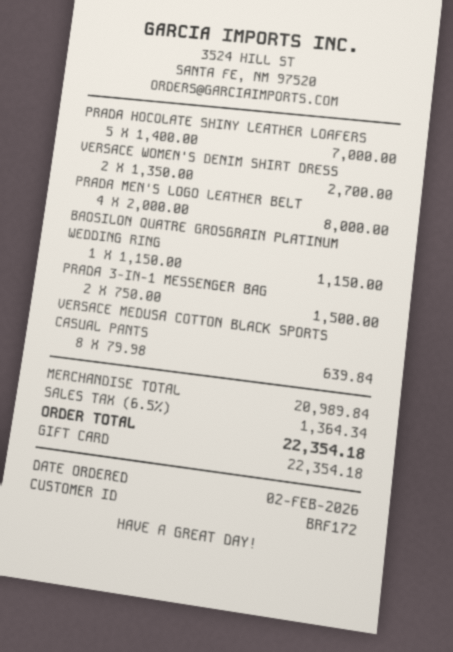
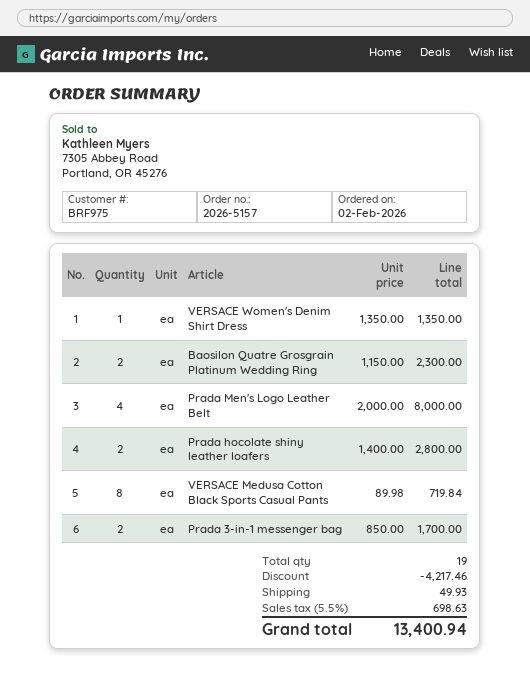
customer number: BRF172 -> BRF975
PRADA HOCOLATE SHINY LEATHER LOAFERS: 5 x 1400.00 = 7000.00 -> 2 x 1400.00 = 2800.00
VERSACE WOMEN'S DENIM SHIRT DRESS: 2 x 1350.00 = 2700.00 -> 1 x 1350.00 = 1350.00
BAOSILON QUATRE GROSGRAIN PLATINUM WEDDING RING: 1 x 1150.00 = 1150.00 -> 2 x 1150.00 = 2300.00
PRADA 3-IN-1 MESSENGER BAG: 2 x 750.00 = 1500.00 -> 2 x 850.00 = 1700.00
VERSACE MEDUSA COTTON BLACK SPORTS CASUAL PANTS: 8 x 79.98 = 639.84 -> 8 x 89.98 = 719.84
discount: none -> 4217.46
shipping: none -> 49.93
tax: 6.5% = 1364.34 -> 5.5% = 698.63
total: 22354.18 -> 13400.94

